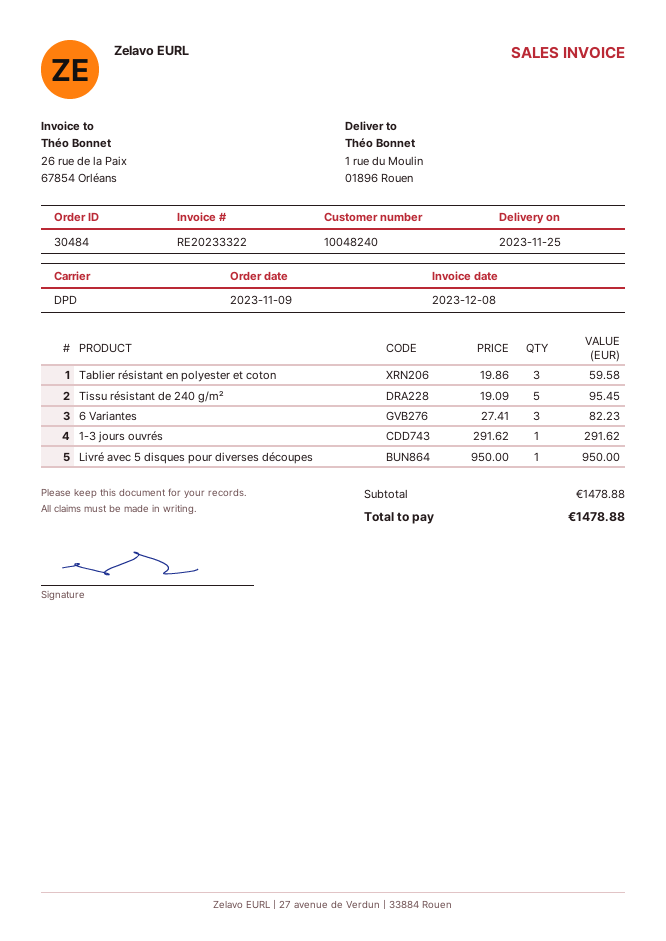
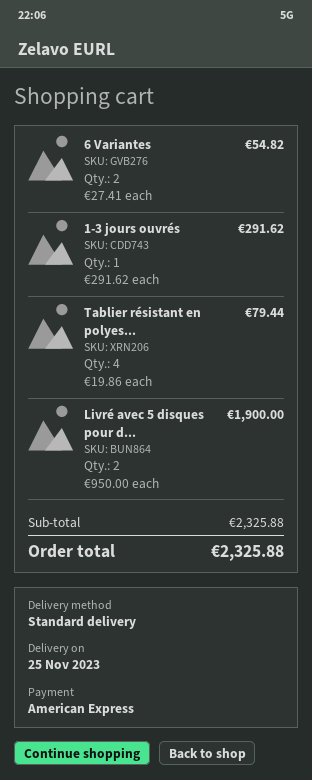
shipping method: DPD -> standard
Tablier résistant en polyester et coton: 3 x 19.86 = 59.58 -> 4 x 19.86 = 79.44
Tissu résistant de 240 g/m²: 5 x 19.09 = 95.45 -> none
6 Variantes: 3 x 27.41 = 82.23 -> 2 x 27.41 = 54.82
Livré avec 5 disques pour diverses découpes: 1 x 950.00 = 950.00 -> 2 x 950.00 = 1900.00
subtotal: 1478.88 -> 2325.88
total: 1478.88 -> 2325.88

